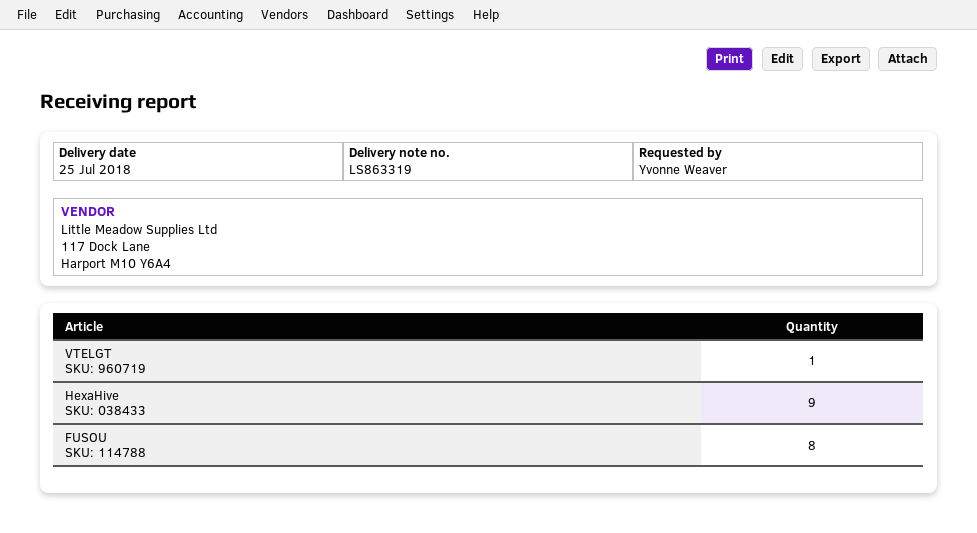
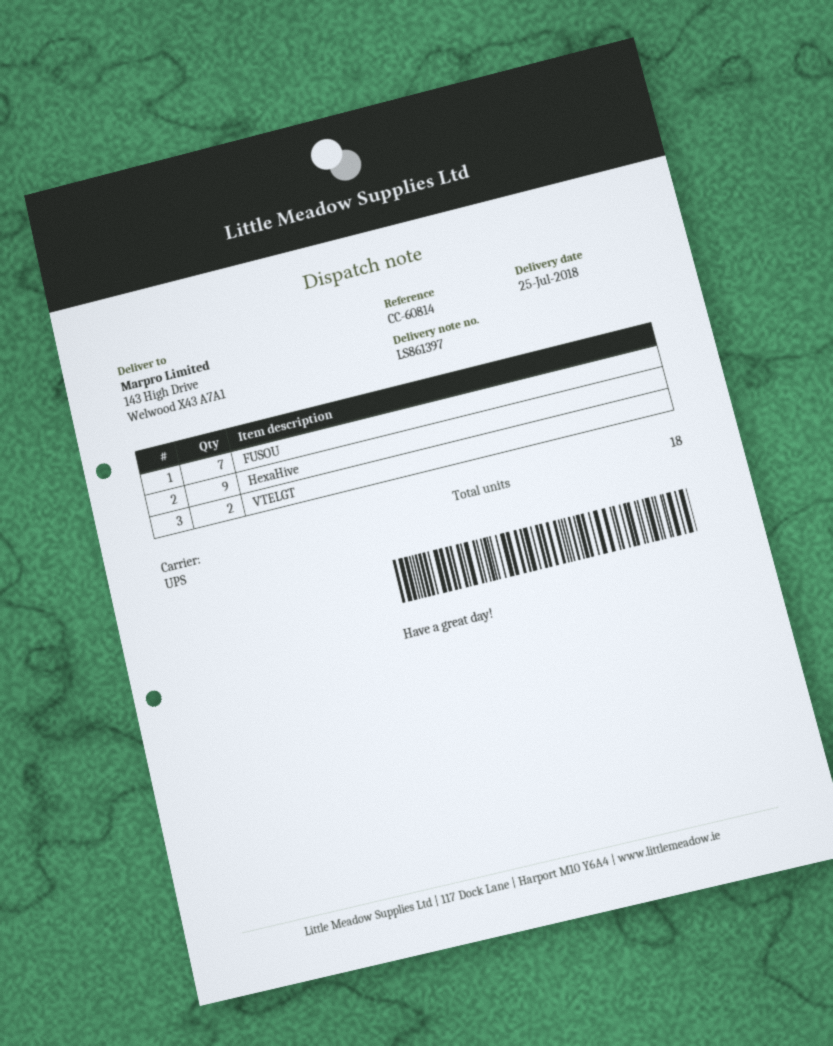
delivery note number: LS863319 -> LS861397
VTELGT: 1 -> 2
FUSOU: 8 -> 7

